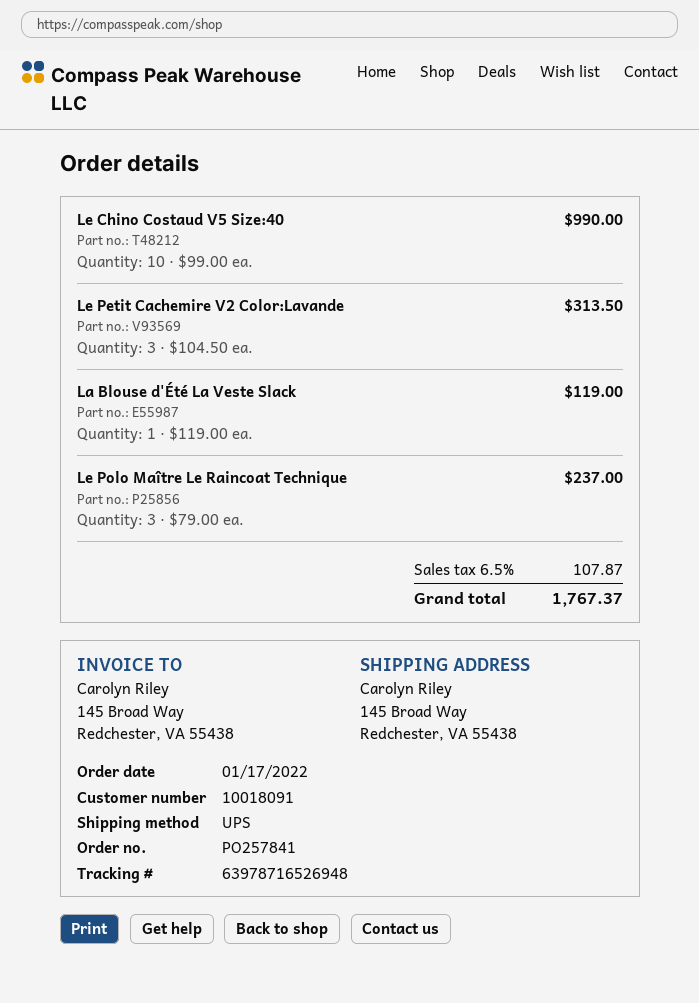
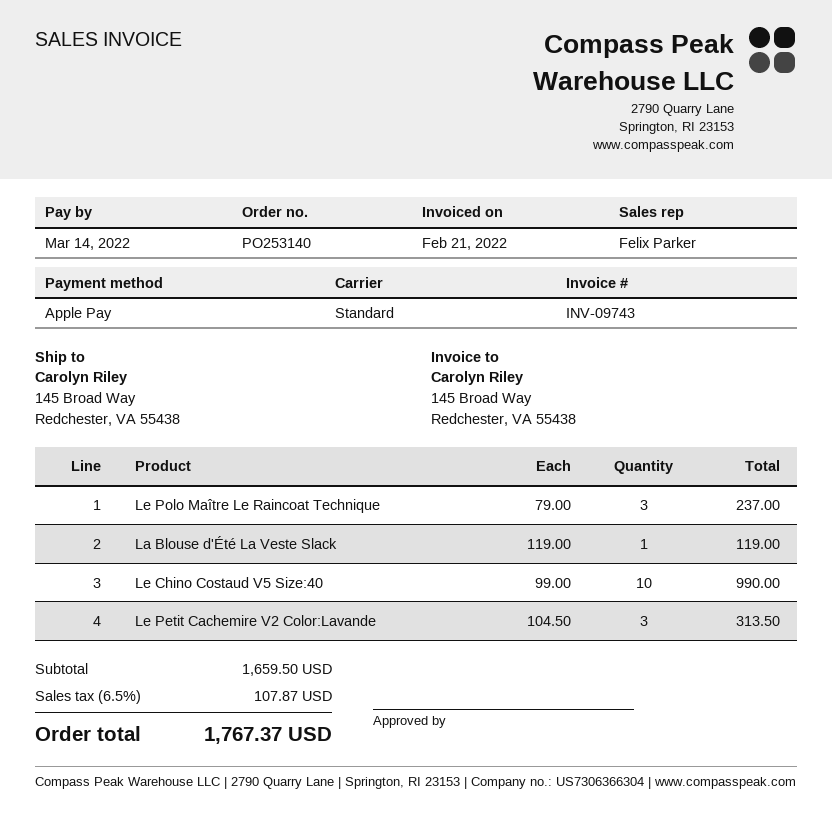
order number: PO257841 -> PO253140
shipping method: UPS -> standard

